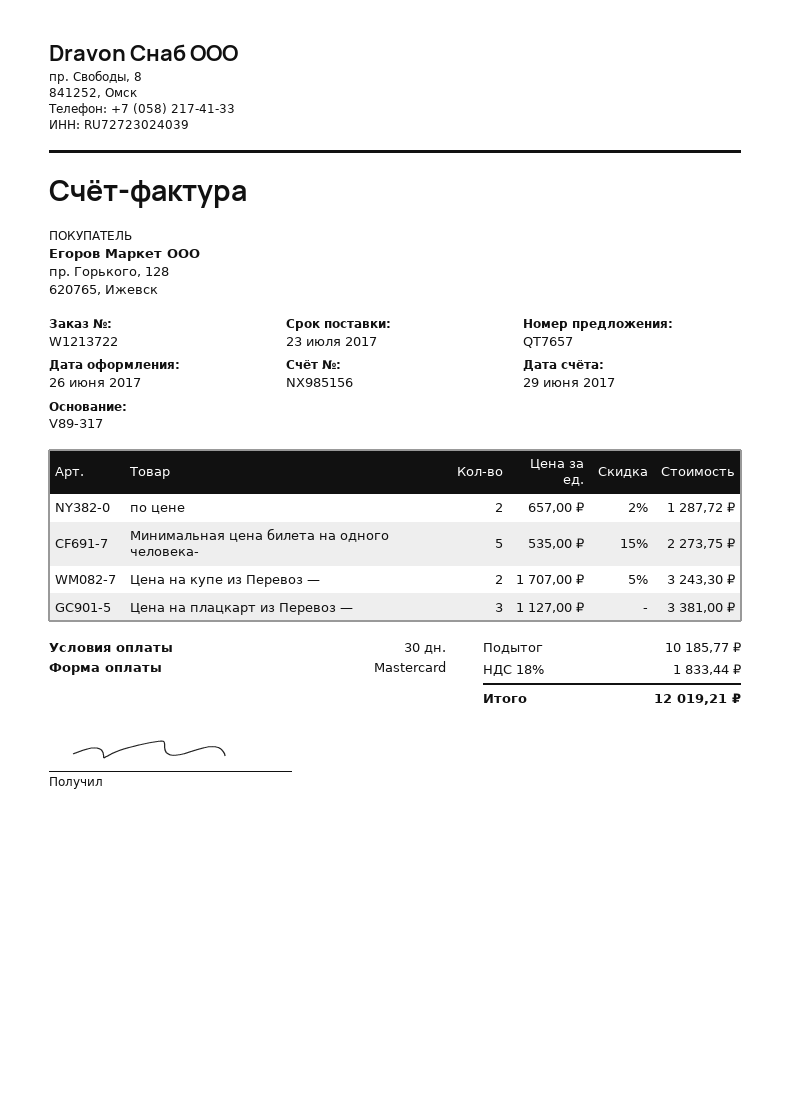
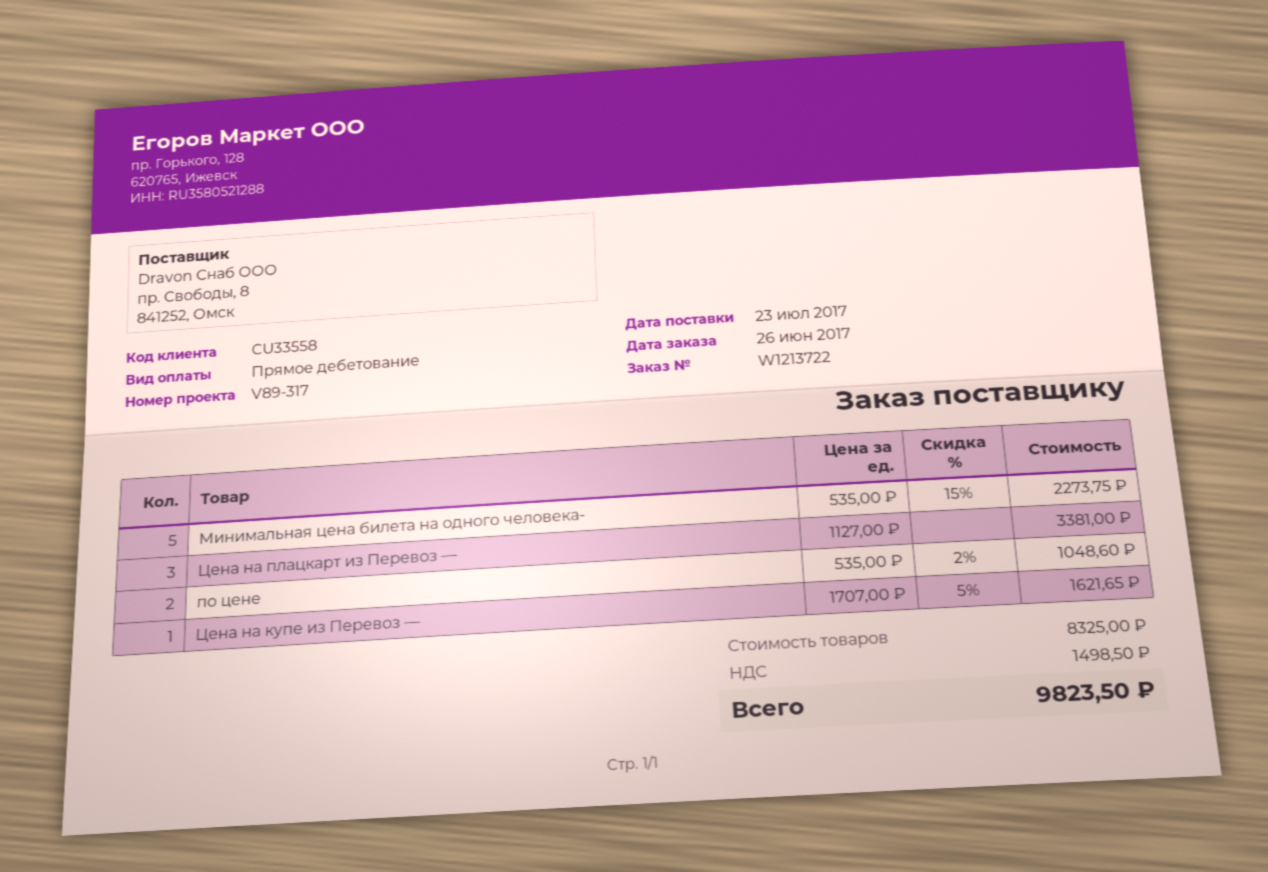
payment method: Mastercard -> direct debit
по цене: 2 x 657.00 - 2% = 1287.72 -> 2 x 535.00 - 2% = 1048.60
Цена на купе из Перевоз —: 2 x 1707.00 - 5% = 3243.30 -> 1 x 1707.00 - 5% = 1621.65
subtotal: 10185.77 -> 8325.00
tax: 1833.44 -> 1498.50
total: 12019.21 -> 9823.50

